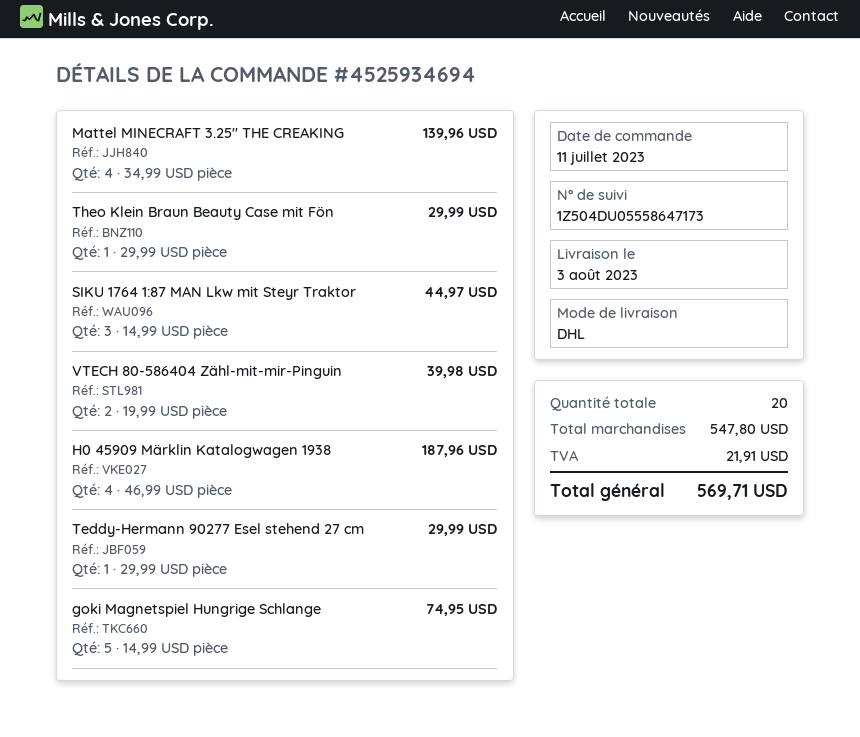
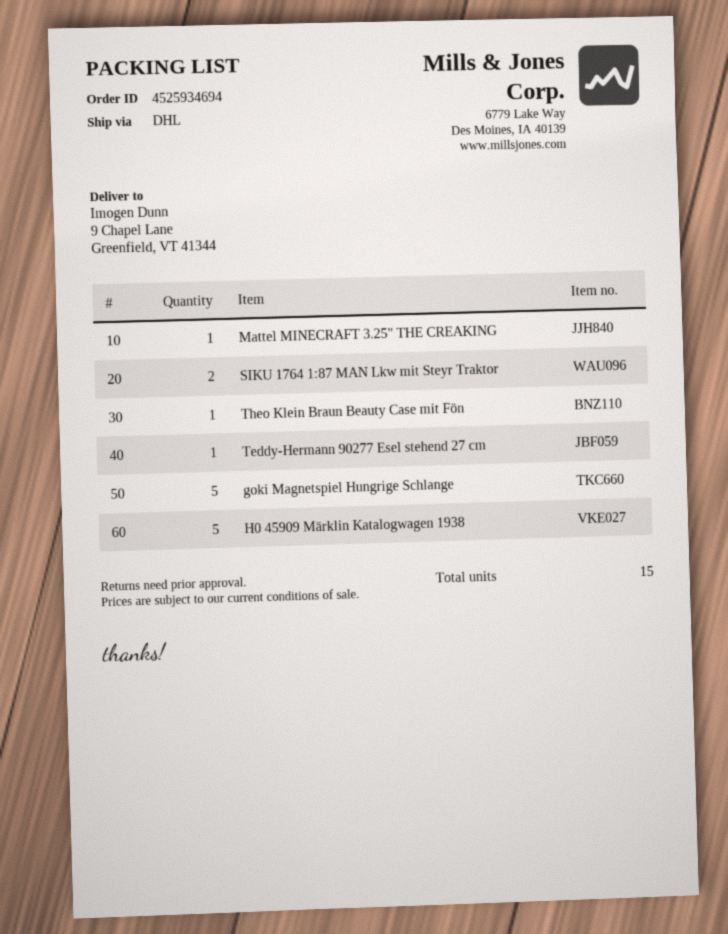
Mattel MINECRAFT 3.25" THE CREAKING: 4 -> 1
SIKU 1764 1:87 MAN Lkw mit Steyr Traktor: 3 -> 2
VTECH 80-586404 Zähl-mit-mir-Pinguin: 2 -> none
H0 45909 Märklin Katalogwagen 1938: 4 -> 5
total quantity: 20 -> 15

